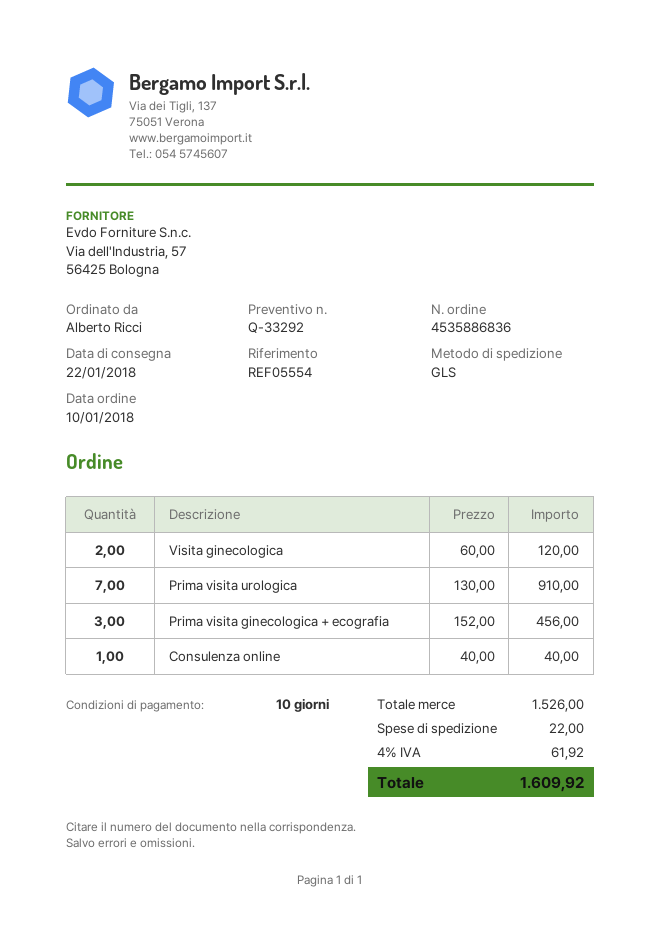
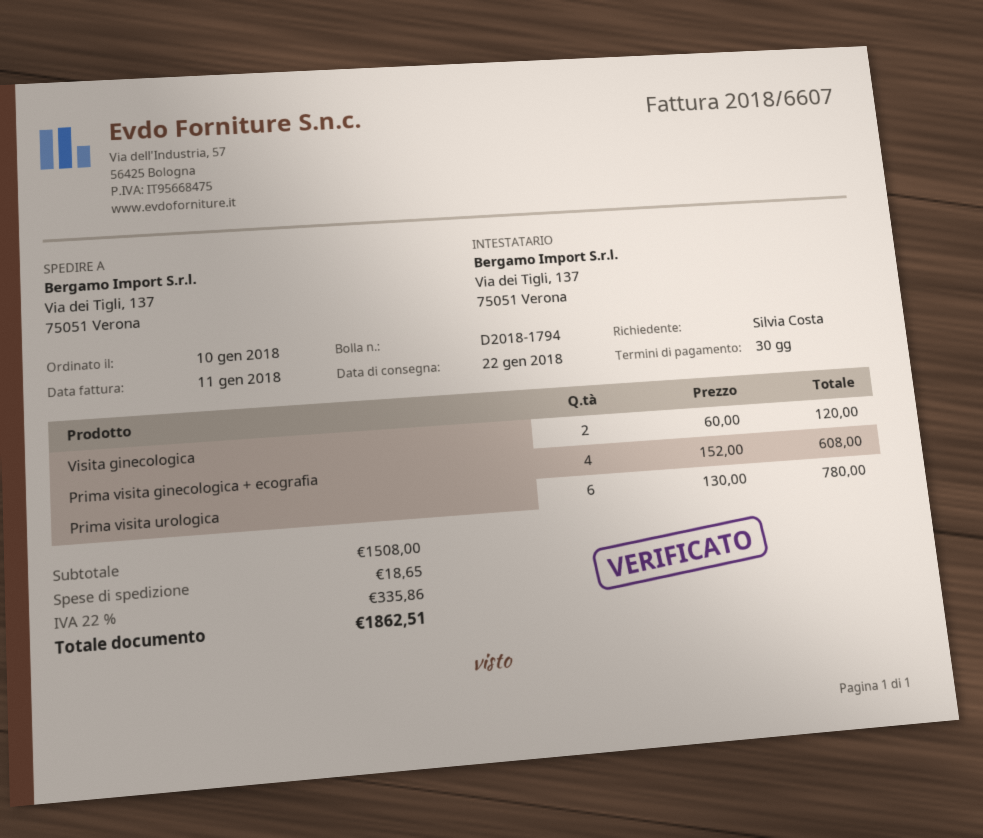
payment terms: 10 days -> 30 days
ordered by: Alberto Ricci -> Silvia Costa
Prima visita urologica: 7 x 130.00 = 910.00 -> 6 x 130.00 = 780.00
Prima visita ginecologica + ecografia: 3 x 152.00 = 456.00 -> 4 x 152.00 = 608.00
Consulenza online: 1 x 40.00 = 40.00 -> none
subtotal: 1526.00 -> 1508.00
shipping: 22.00 -> 18.65
tax: 4% = 61.92 -> 22% = 335.86
total: 1609.92 -> 1862.51

